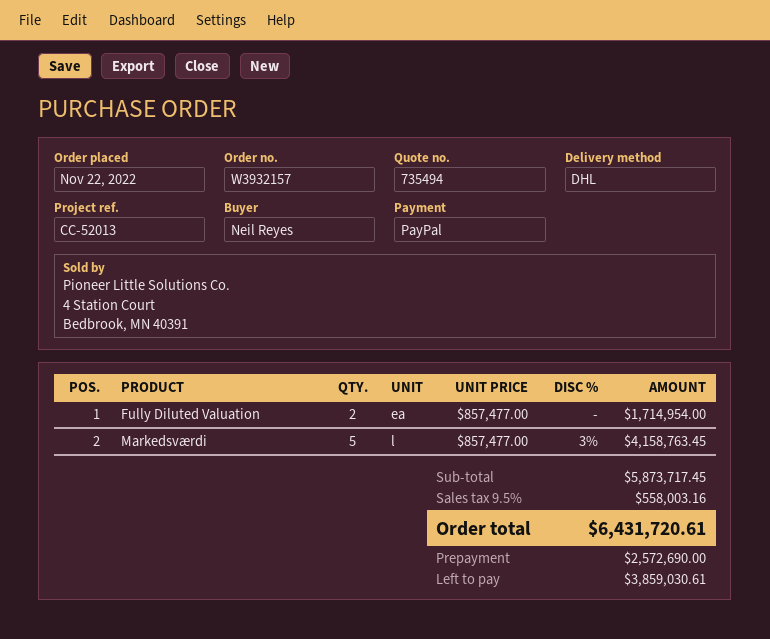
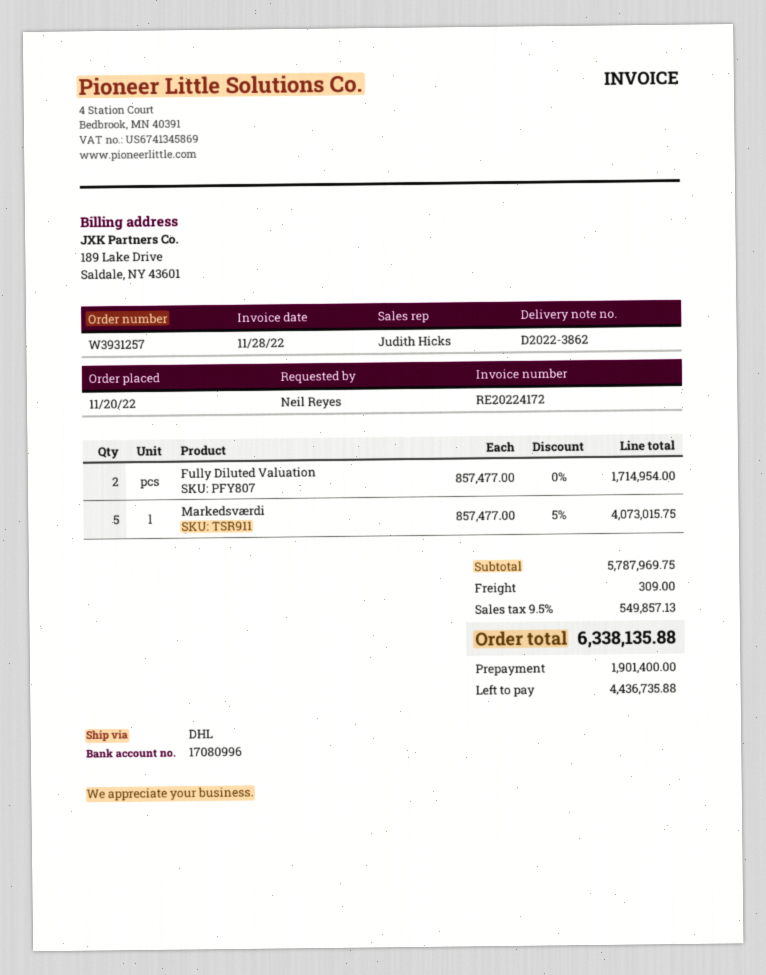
order number: W3932157 -> W3931257
order date: 2022-11-22 -> 2022-11-20
Markedsværdi: 5 x 857477.00 - 3% = 4158763.45 -> 5 x 857477.00 - 5% = 4073015.75
subtotal: 5873717.45 -> 5787969.75
shipping: none -> 309.00
tax: 9.5% = 558003.16 -> 9.5% = 549857.13
total: 6431720.61 -> 6338135.88
deposit: 2572690.00 -> 1901400.00
balance: 3859030.61 -> 4436735.88

